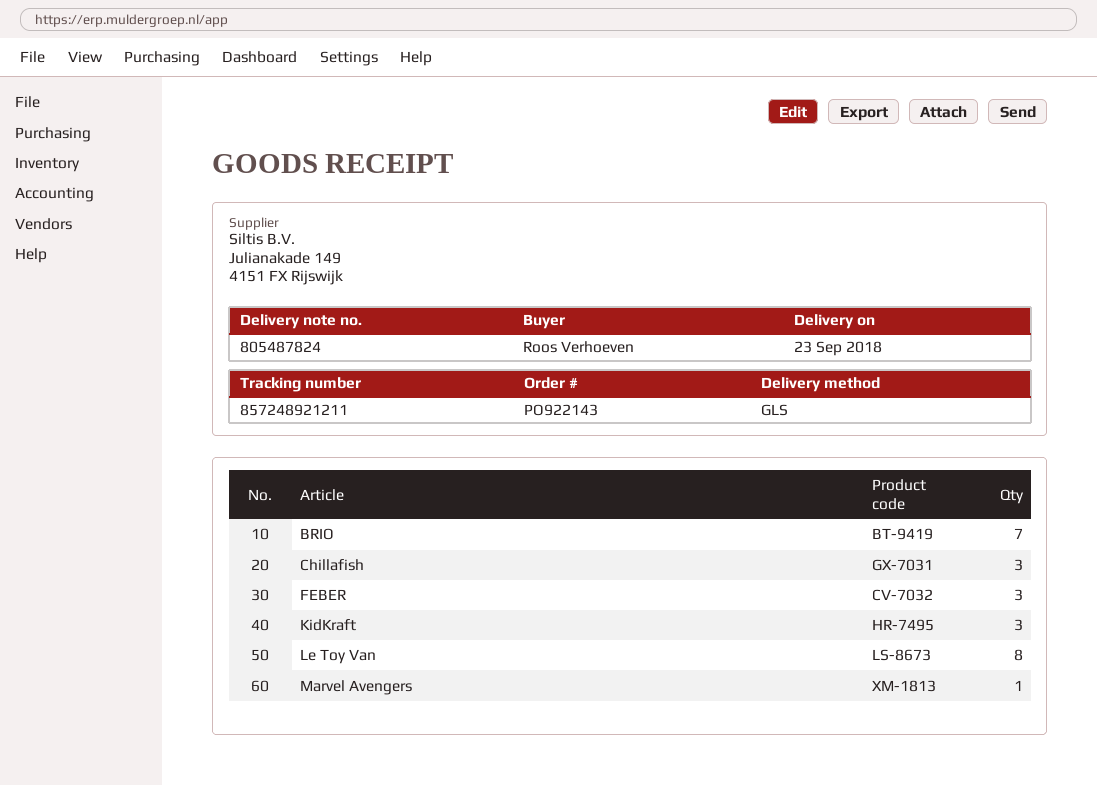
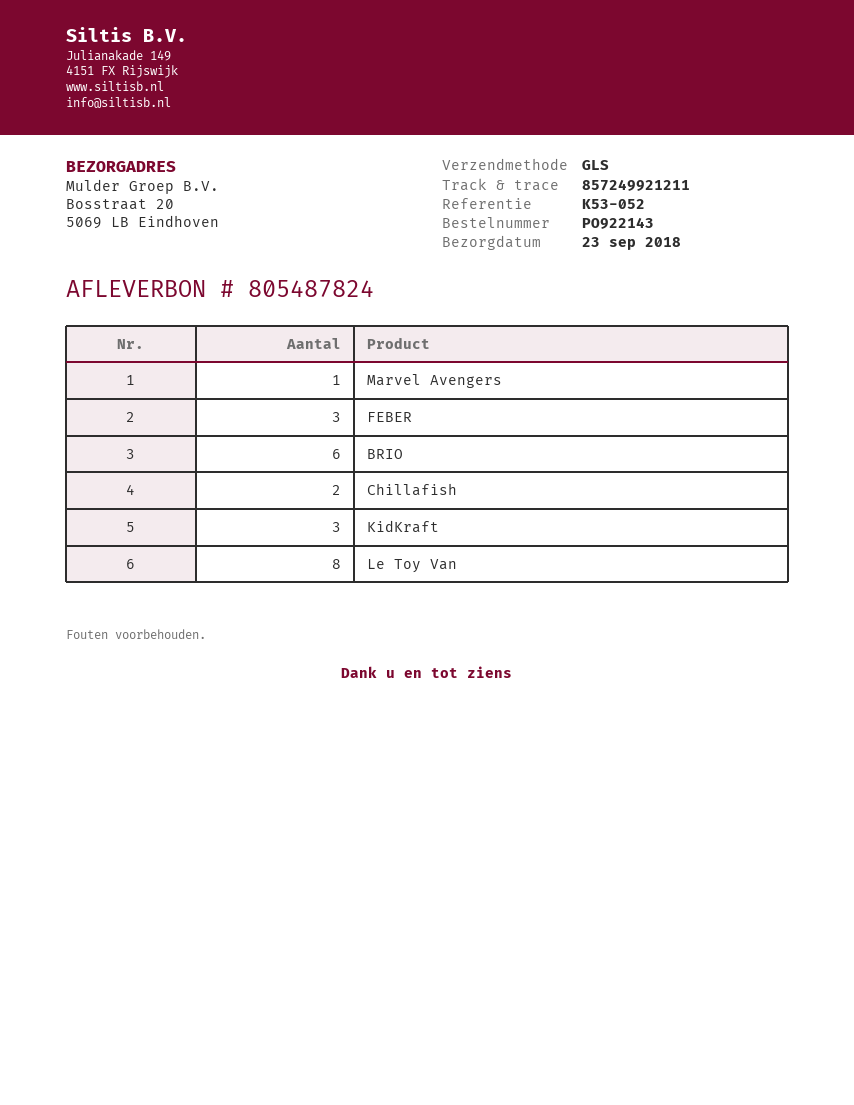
tracking number: 857248921211 -> 857249921211
BRIO: 7 -> 6
Chillafish: 3 -> 2

